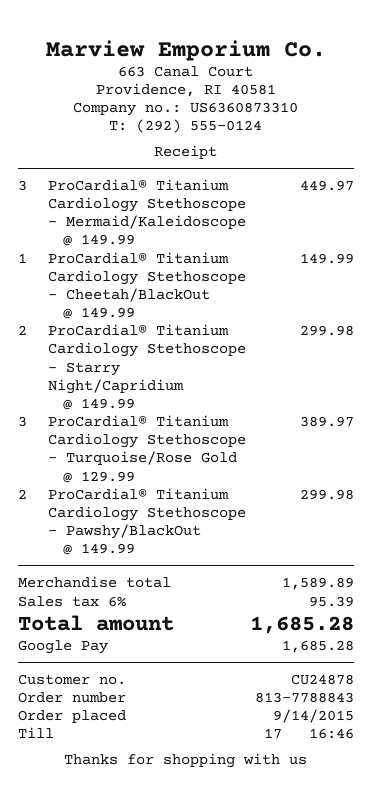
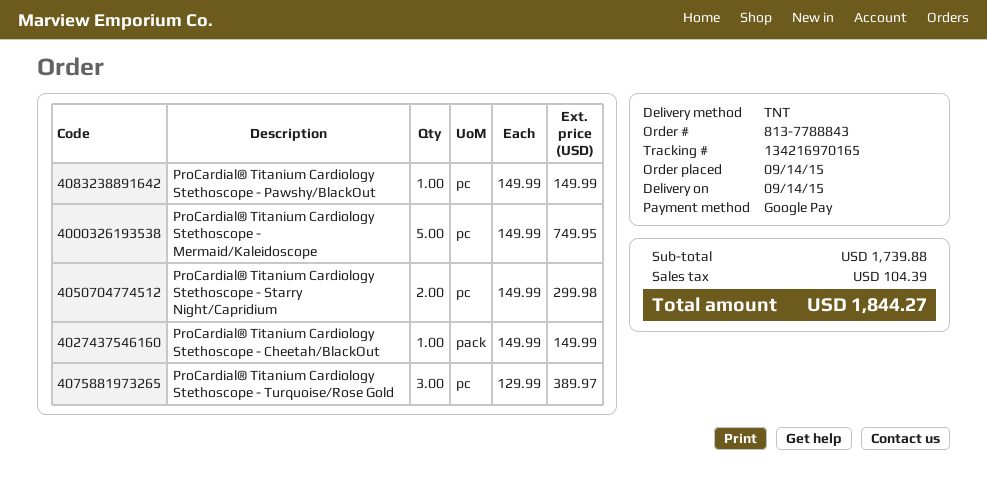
ProCardial® Titanium Cardiology Stethoscope - Mermaid/Kaleidoscope: 3 x 149.99 = 449.97 -> 5 x 149.99 = 749.95
ProCardial® Titanium Cardiology Stethoscope - Pawshy/BlackOut: 2 x 149.99 = 299.98 -> 1 x 149.99 = 149.99
subtotal: 1589.89 -> 1739.88
tax: 95.39 -> 104.39
total: 1685.28 -> 1844.27

